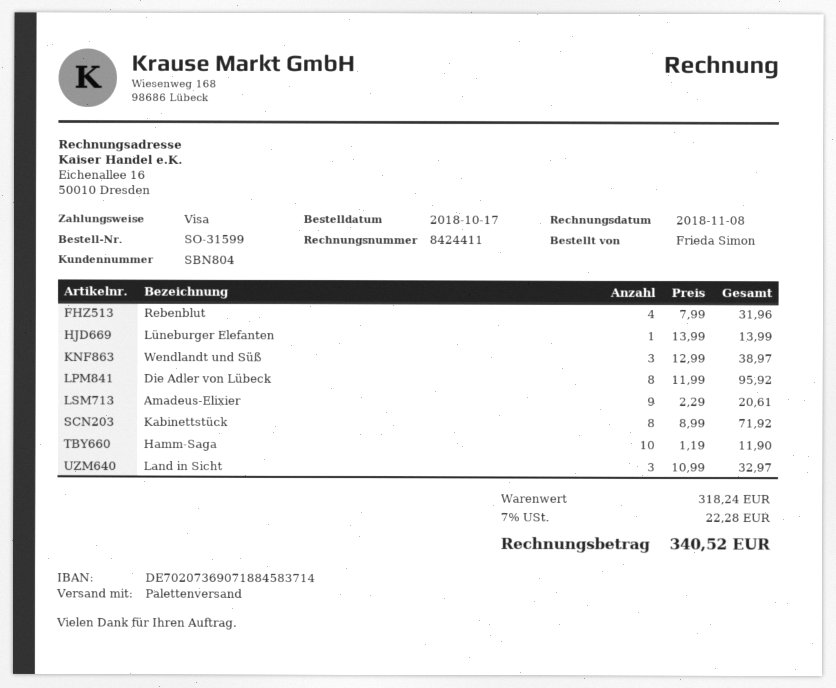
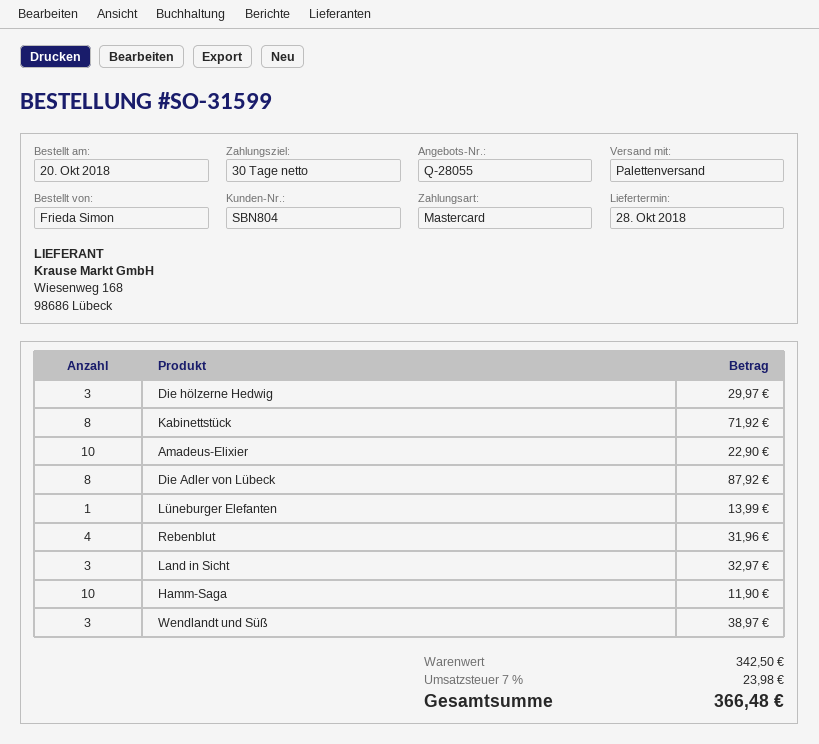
order date: 2018-10-17 -> 2018-10-20
payment method: Visa -> Mastercard
Die Adler von Lübeck: 8 for 95.92 -> 8 for 87.92
Amadeus-Elixier: 9 for 20.61 -> 10 for 22.90
Die hölzerne Hedwig: none -> 3 for 29.97
subtotal: 318.24 -> 342.50
tax: 7% = 22.28 -> 7% = 23.98
total: 340.52 -> 366.48

